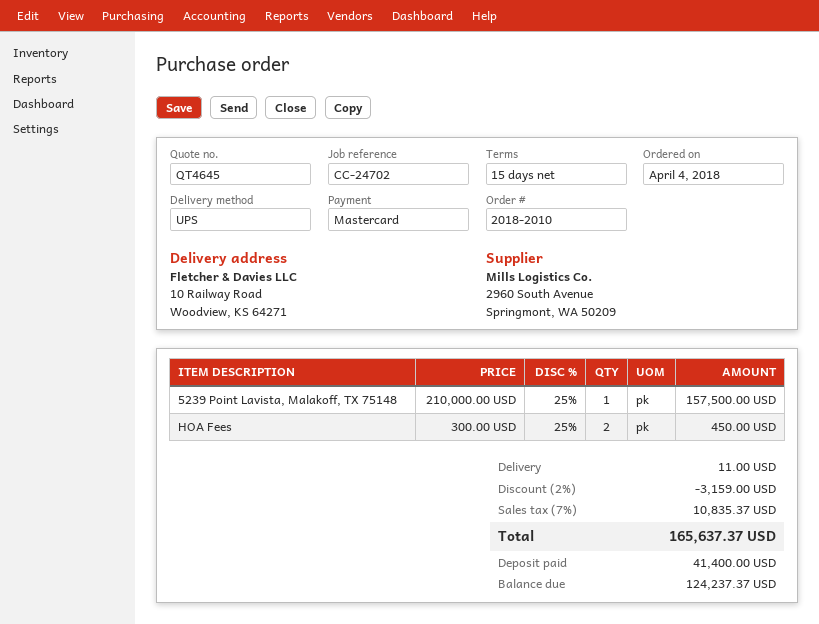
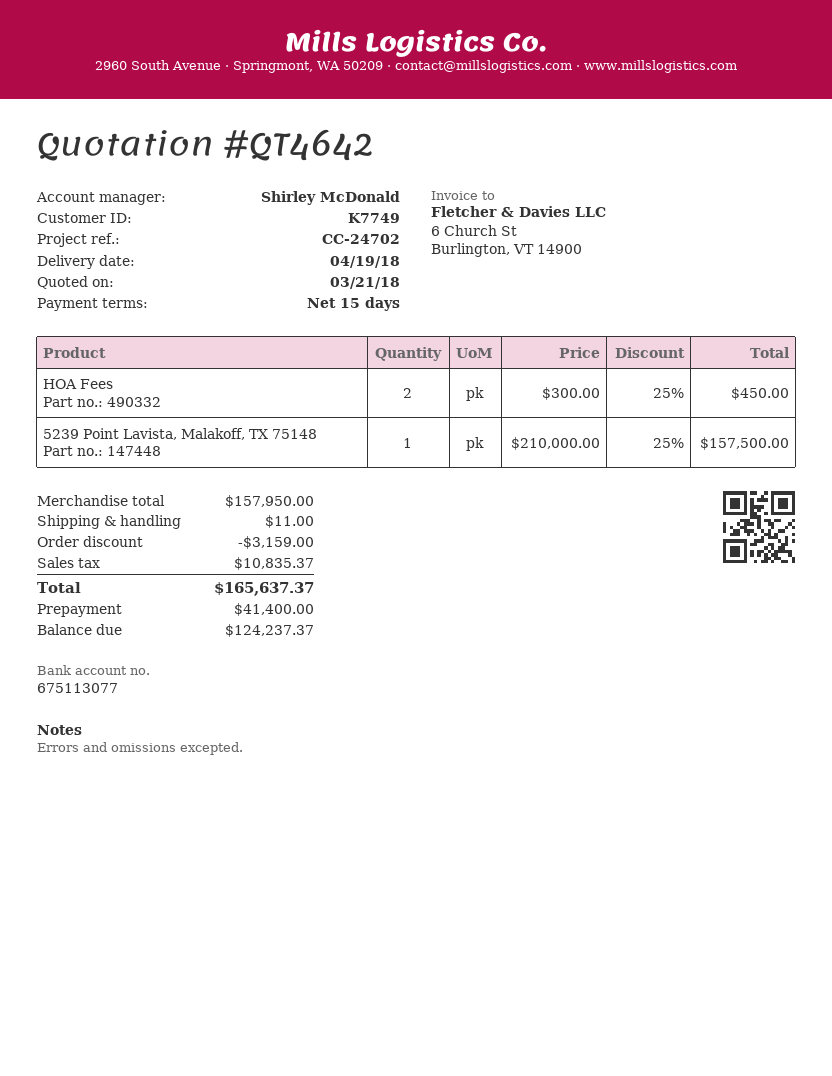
quote number: QT4645 -> QT4642

